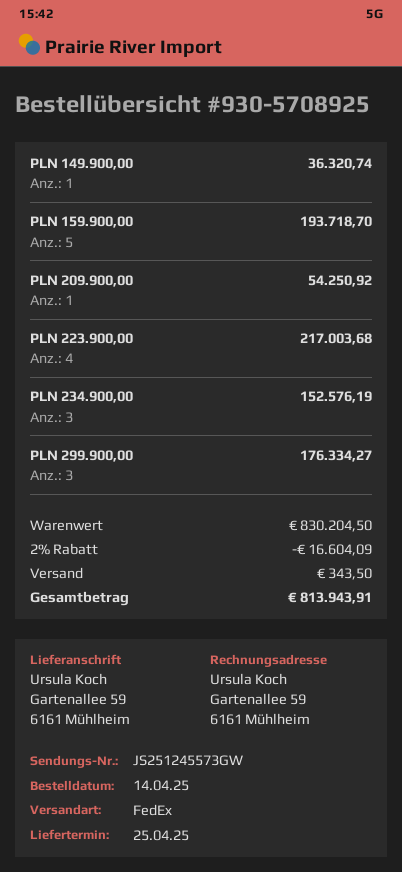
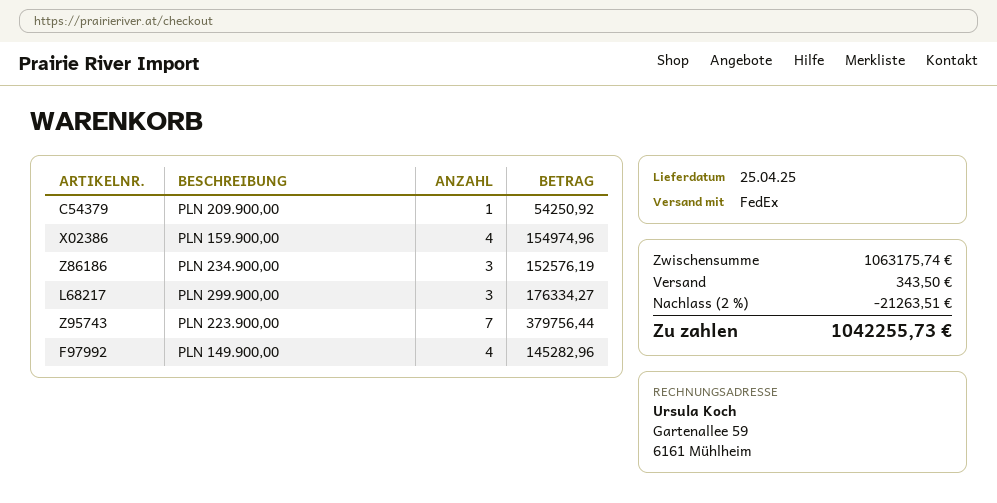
PLN 149.900,00: 1 for 36320.74 -> 4 for 145282.96
PLN 159.900,00: 5 for 193718.70 -> 4 for 154974.96
PLN 223.900,00: 4 for 217003.68 -> 7 for 379756.44
subtotal: 830204.50 -> 1063175.74
discount: 2% = 16604.09 -> 2% = 21263.51
total: 813943.91 -> 1042255.73

